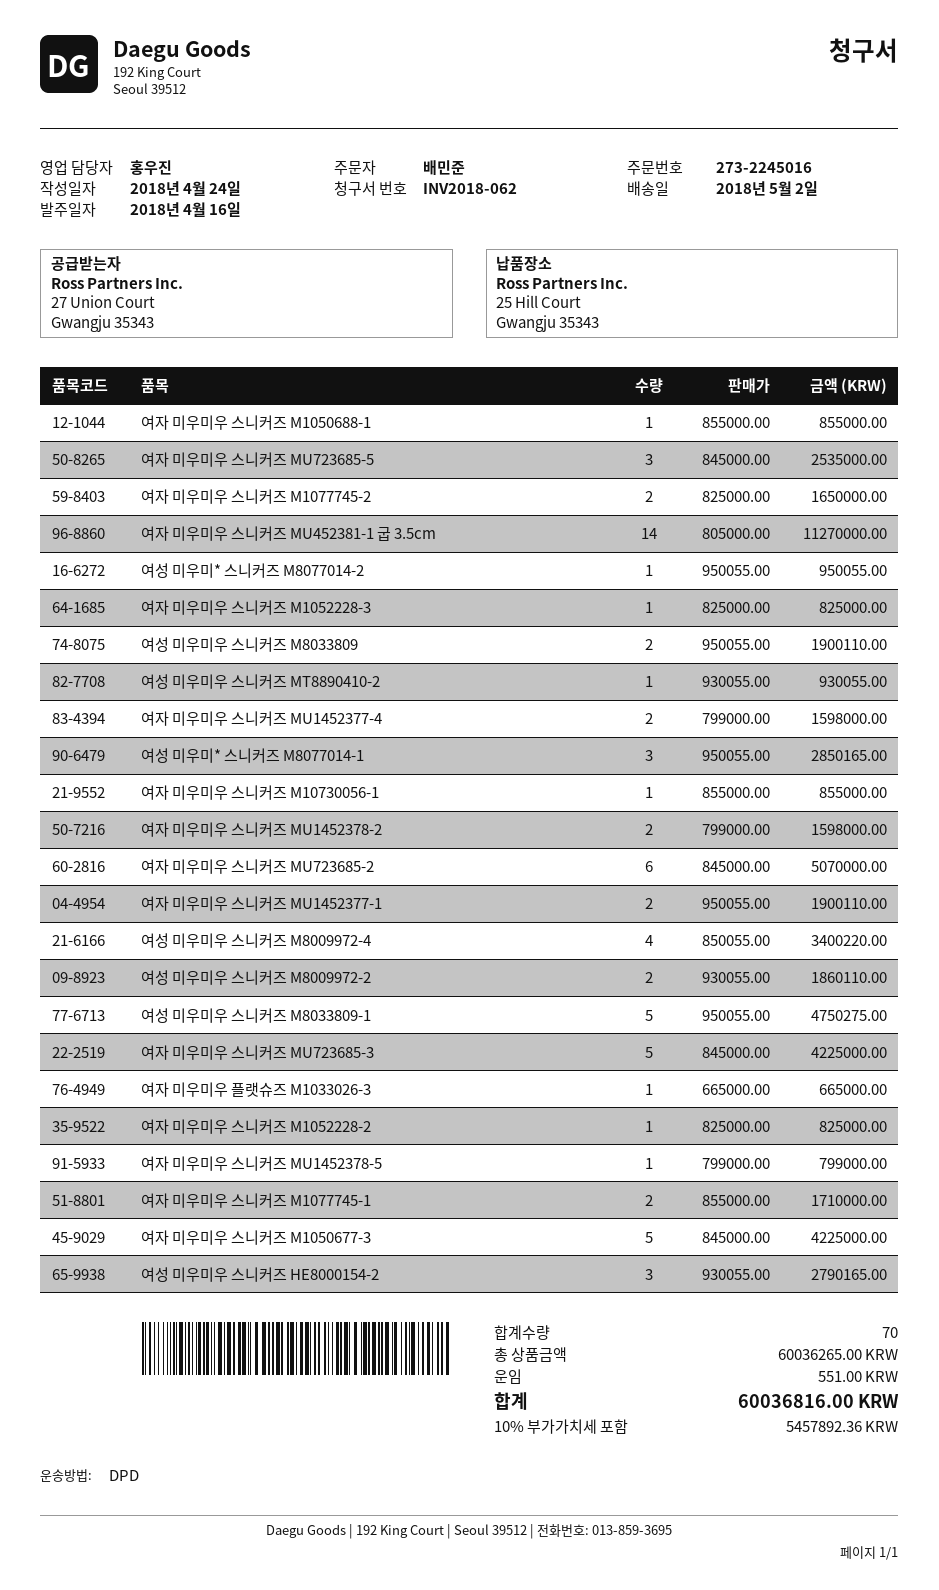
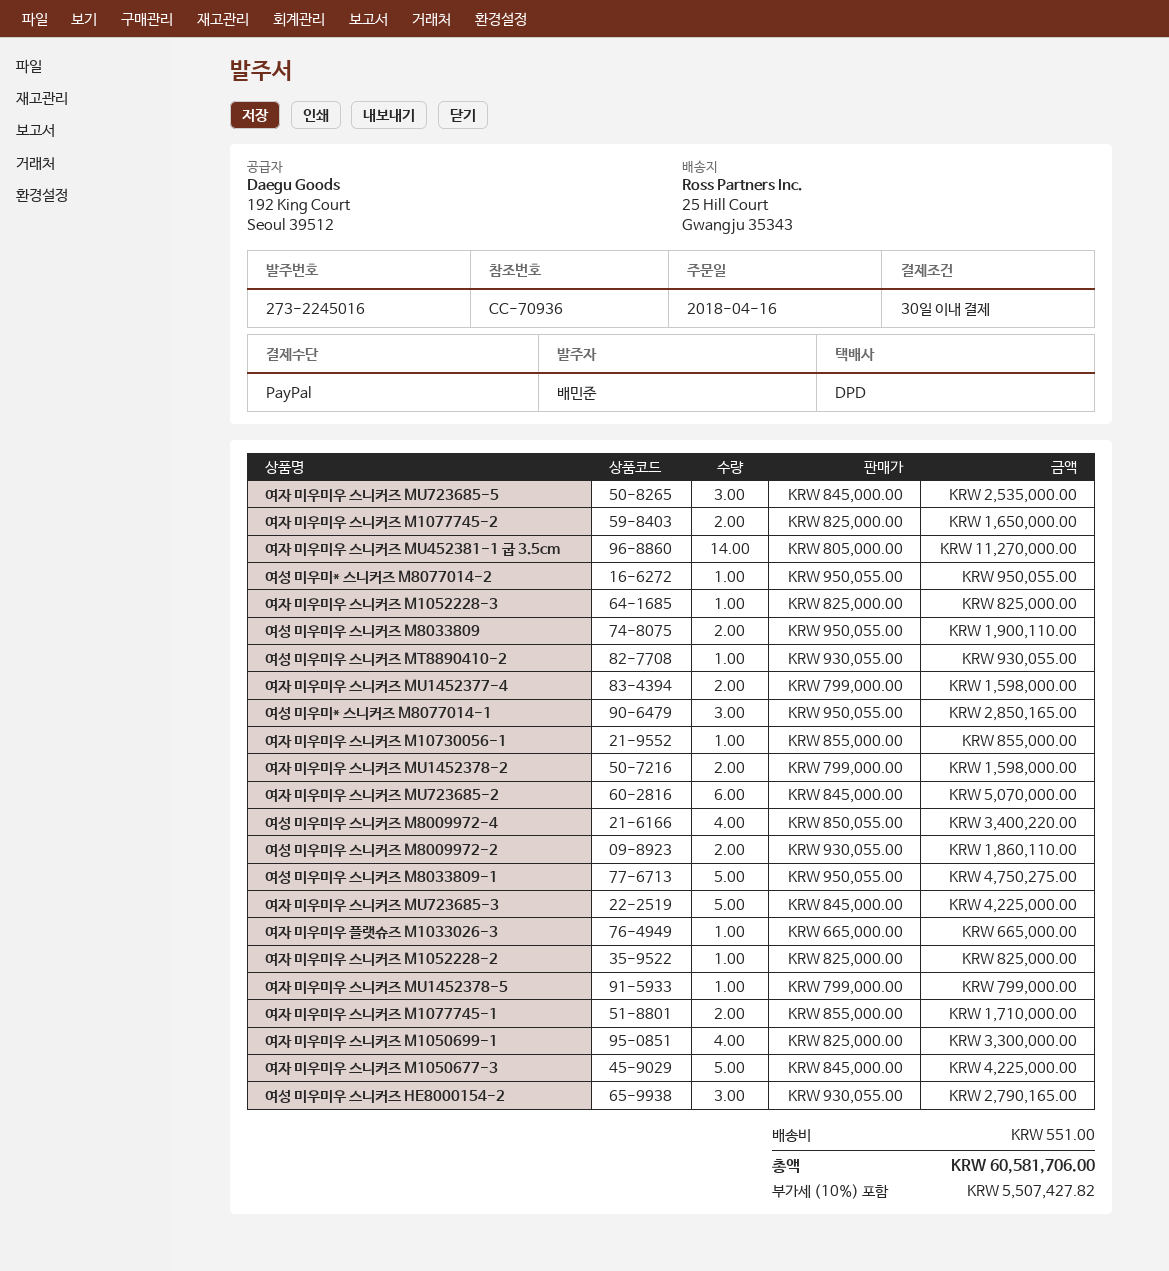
여자 미우미우 스니커즈 M1050688-1: 1 x 855000.00 = 855000.00 -> none
여자 미우미우 스니커즈 MU1452377-1: 2 x 950055.00 = 1900110.00 -> none
여자 미우미우 스니커즈 M1050699-1: none -> 4 x 825000.00 = 3300000.00
tax: 10% = 5457892.36 -> 10% = 5507427.82
total: 60036816.00 -> 60581706.00

